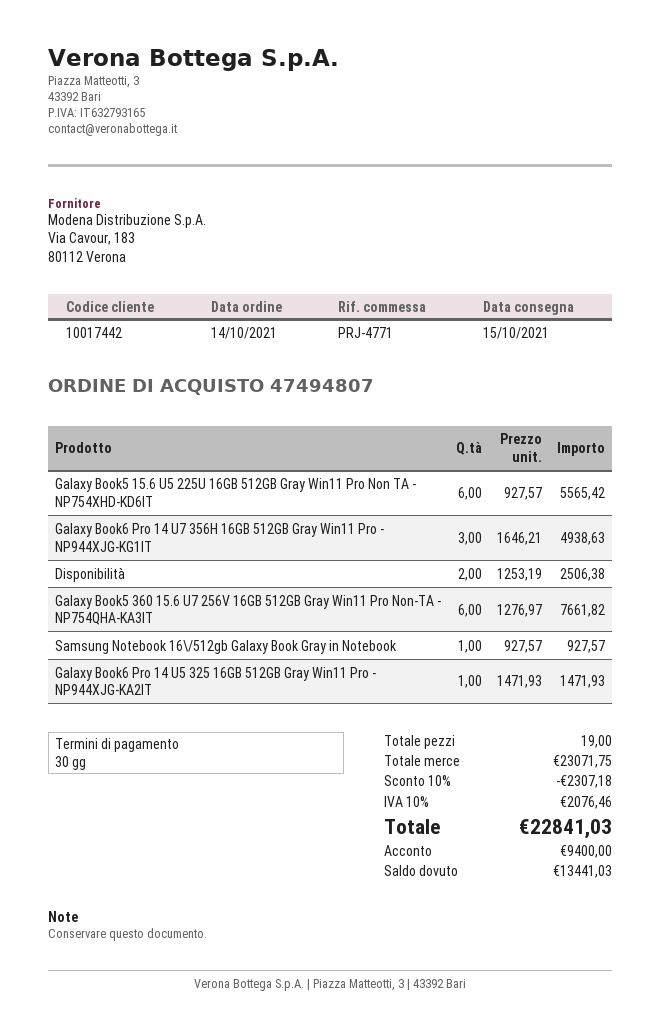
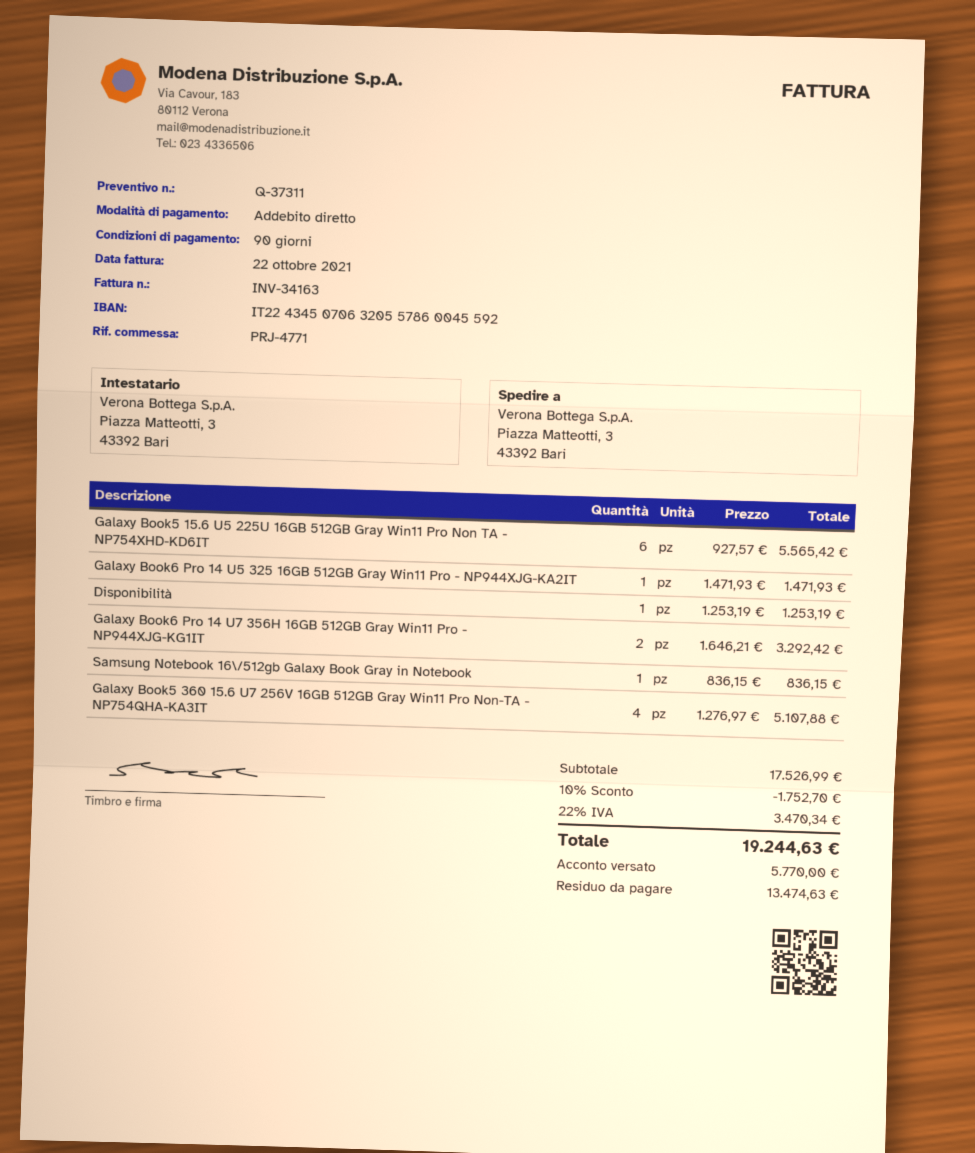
payment terms: 30 days -> 90 days
Galaxy Book6 Pro 14 U7 356H 16GB 512GB Gray Win11 Pro - NP944XJG-KG1IT: 3 x 1646.21 = 4938.63 -> 2 x 1646.21 = 3292.42
Disponibilità: 2 x 1253.19 = 2506.38 -> 1 x 1253.19 = 1253.19
Galaxy Book5 360 15.6 U7 256V 16GB 512GB Gray Win11 Pro Non-TA - NP754QHA-KA3IT: 6 x 1276.97 = 7661.82 -> 4 x 1276.97 = 5107.88
Samsung Notebook 16\/512gb Galaxy Book Gray in Notebook: 1 x 927.57 = 927.57 -> 1 x 836.15 = 836.15
subtotal: 23071.75 -> 17526.99
discount: 10% = 2307.18 -> 10% = 1752.70
tax: 10% = 2076.46 -> 22% = 3470.34
total: 22841.03 -> 19244.63
deposit: 9400.00 -> 5770.00
balance: 13441.03 -> 13474.63

